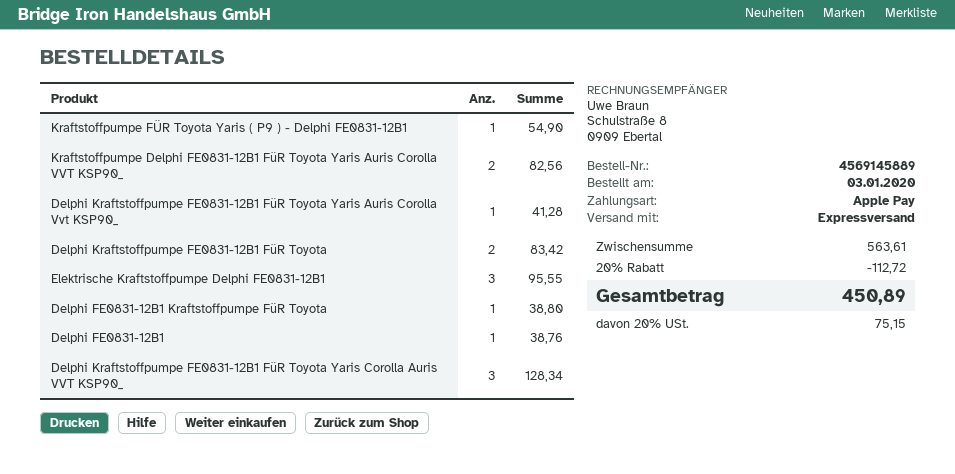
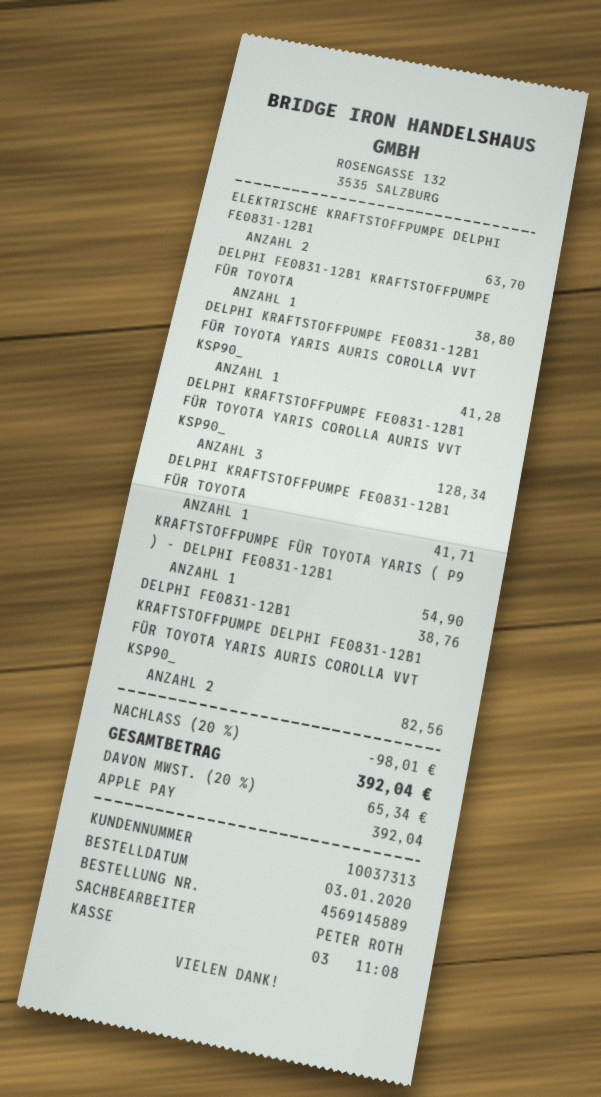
Delphi Kraftstoffpumpe FE0831-12B1 FüR Toyota: 2 for 83.42 -> 1 for 41.71
Elektrische Kraftstoffpumpe Delphi FE0831-12B1: 3 for 95.55 -> 2 for 63.70
discount: 20% = 112.72 -> 20% = 98.01
tax: 20% = 75.15 -> 20% = 65.34
total: 450.89 -> 392.04

